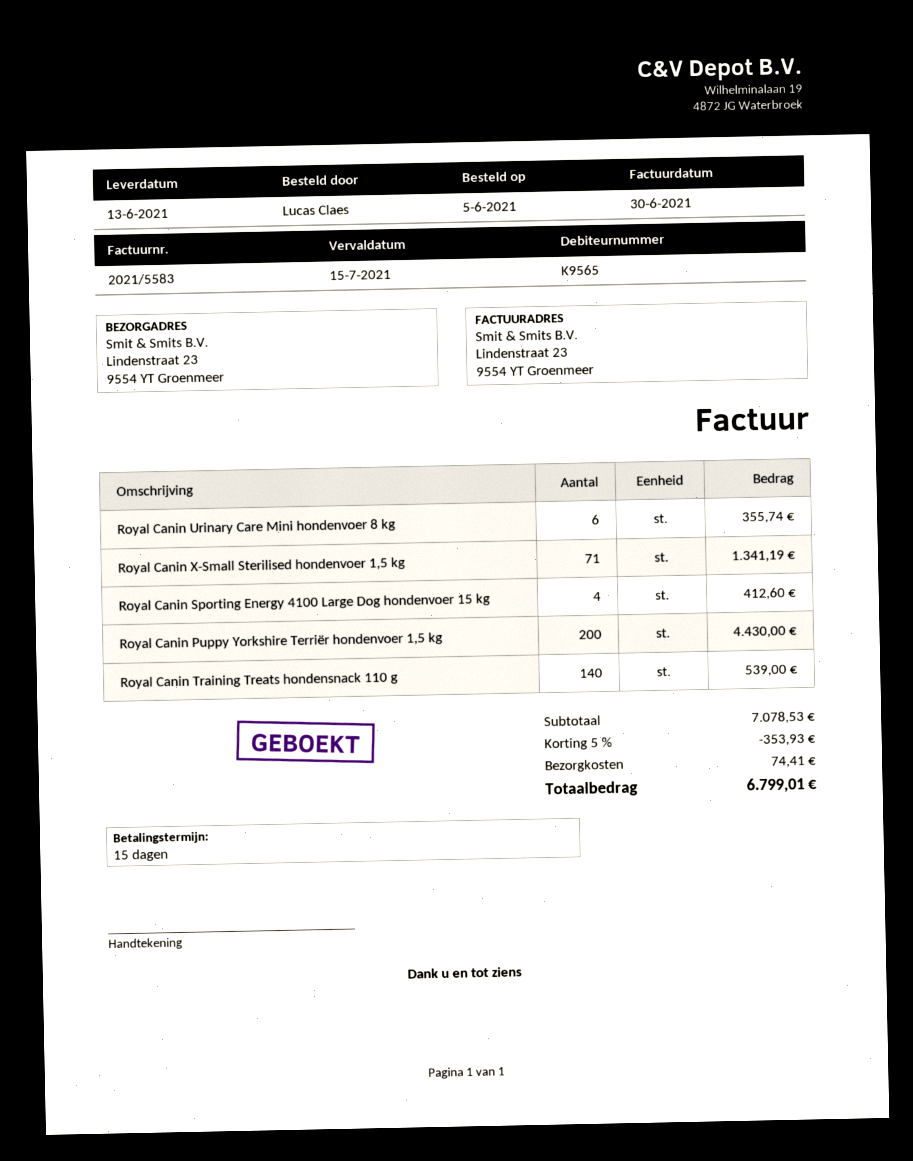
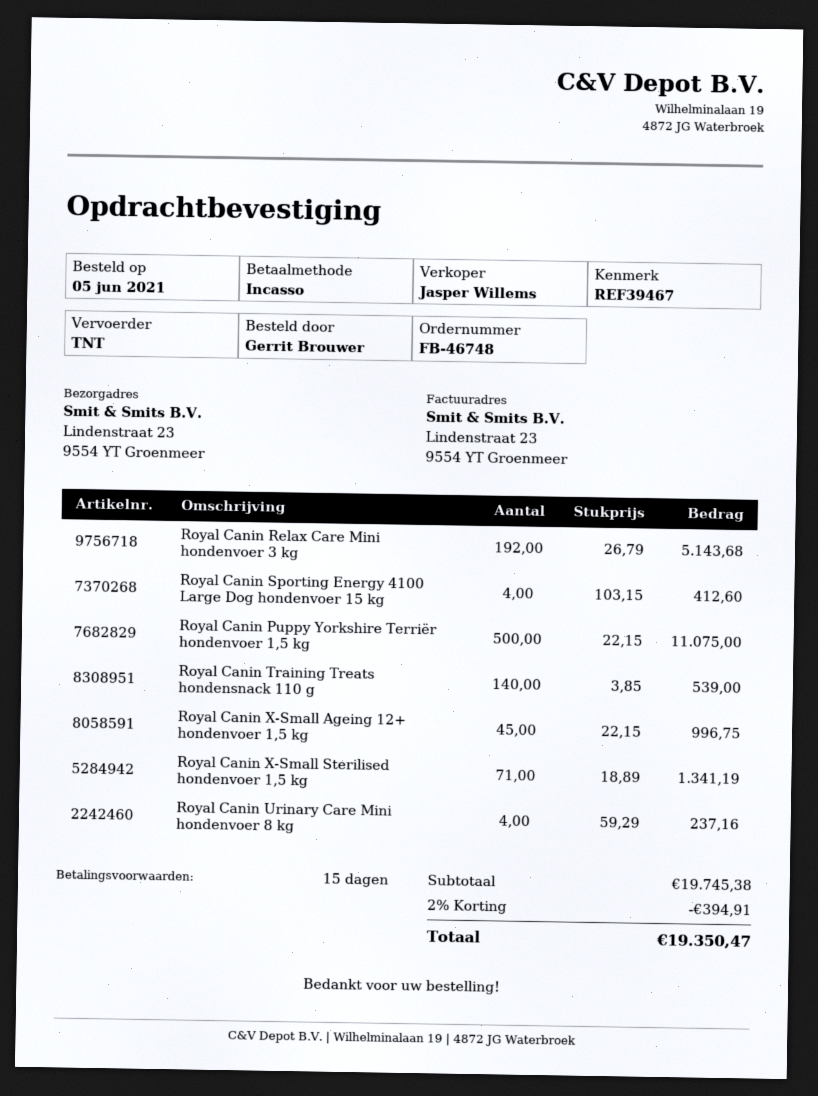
ordered by: Lucas Claes -> Gerrit Brouwer
Royal Canin Urinary Care Mini hondenvoer 8 kg: 6 for 355.74 -> 4 for 237.16
Royal Canin Puppy Yorkshire Terriër hondenvoer 1,5 kg: 200 for 4430.00 -> 500 for 11075.00
Royal Canin Relax Care Mini hondenvoer 3 kg: none -> 192 for 5143.68
Royal Canin X-Small Ageing 12+ hondenvoer 1,5 kg: none -> 45 for 996.75
subtotal: 7078.53 -> 19745.38
discount: 5% = 353.93 -> 2% = 394.91
shipping: 74.41 -> none
total: 6799.01 -> 19350.47

